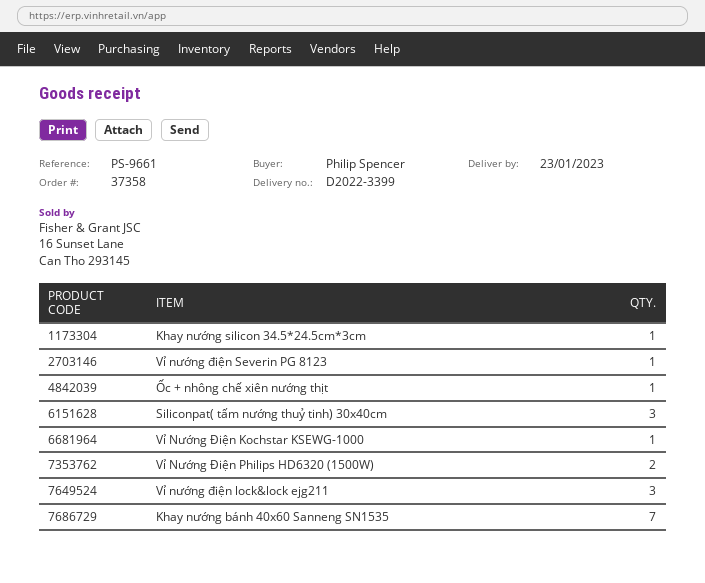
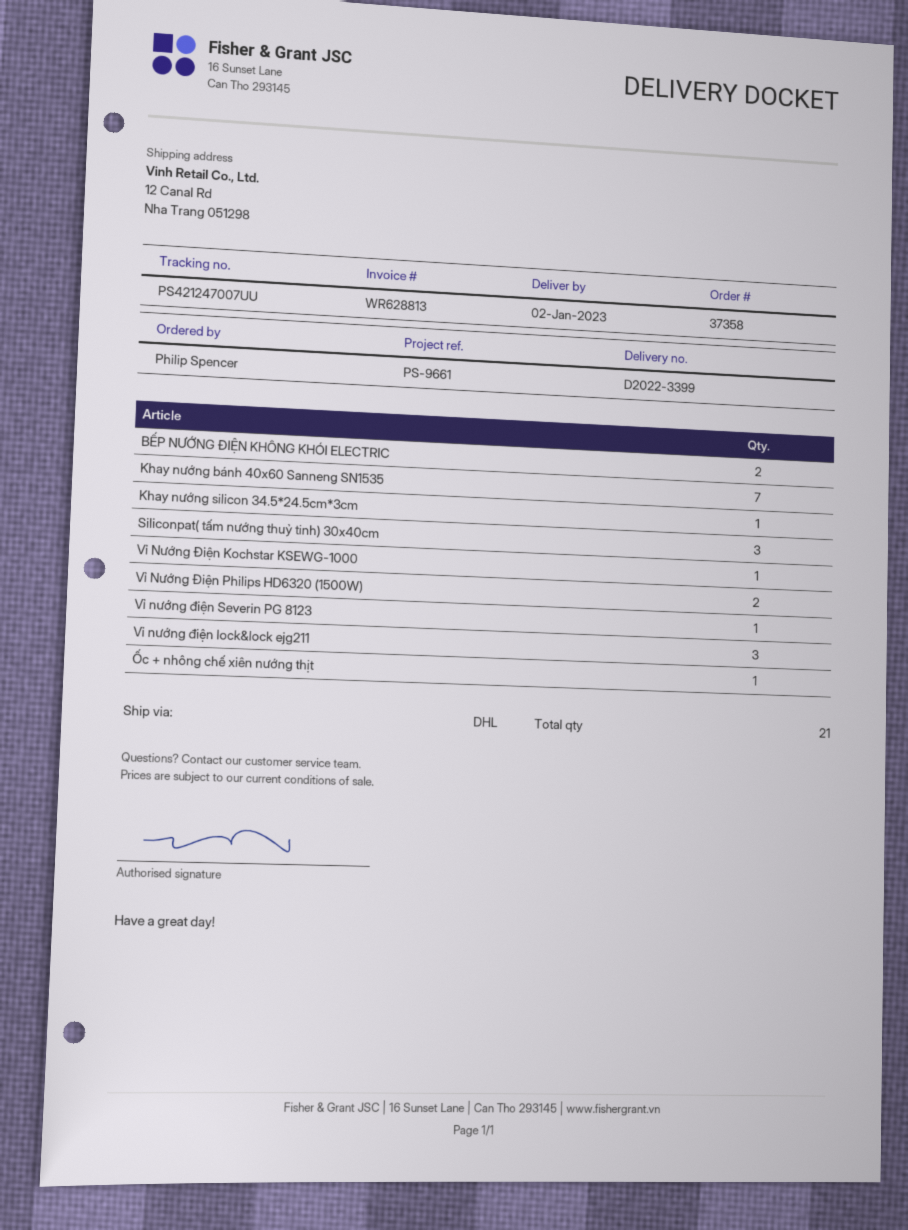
delivery date: 2023-01-23 -> 2023-01-02
BẾP NƯỚNG ĐIỆN KHÔNG KHÓI ELECTRIC: none -> 2

